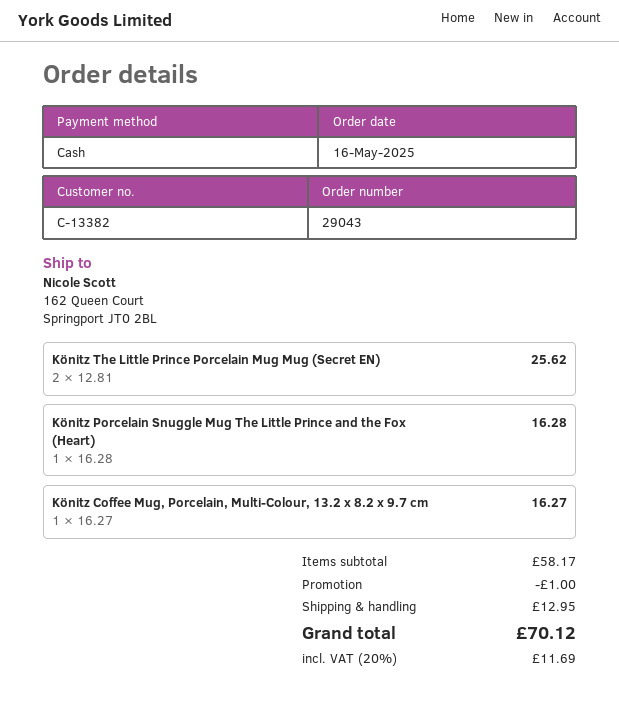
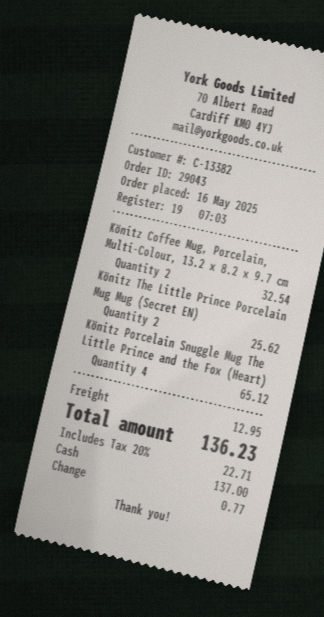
Könitz Porcelain Snuggle Mug The Little Prince and the Fox (Heart): 1 for 16.28 -> 4 for 65.12
Könitz Coffee Mug, Porcelain, Multi-Colour, 13.2 x 8.2 x 9.7 cm: 1 for 16.27 -> 2 for 32.54
discount: 1.00 -> none
tax: 20% = 11.69 -> 20% = 22.71
total: 70.12 -> 136.23

